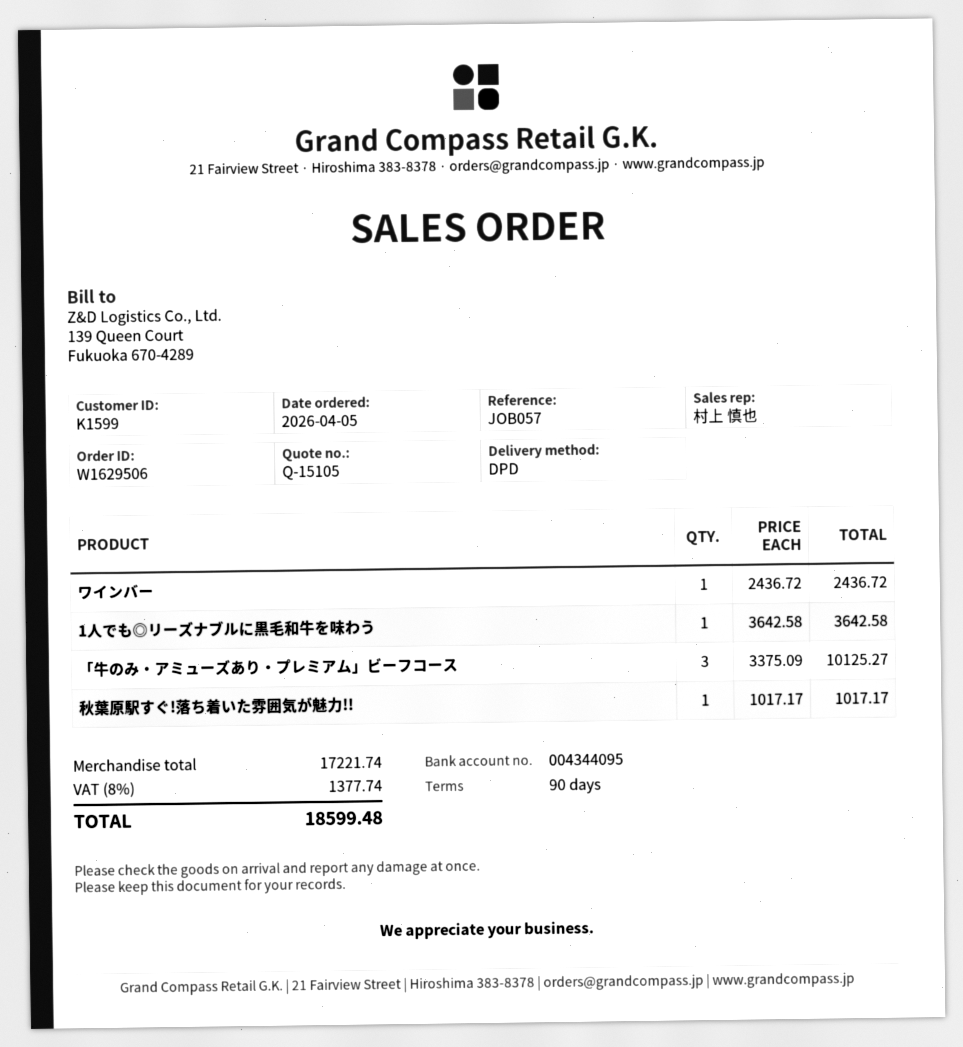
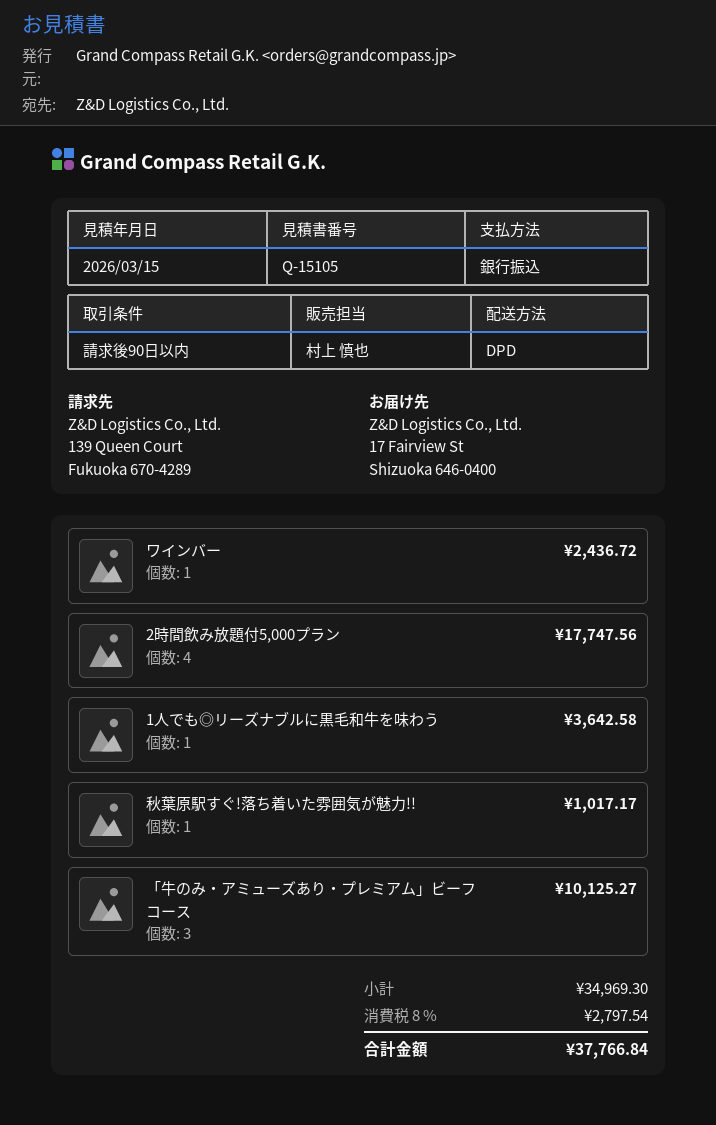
2時間飲み放題付5,000プラン: none -> 4 for 17747.56
subtotal: 17221.74 -> 34969.30
tax: 8% = 1377.74 -> 8% = 2797.54
total: 18599.48 -> 37766.84

